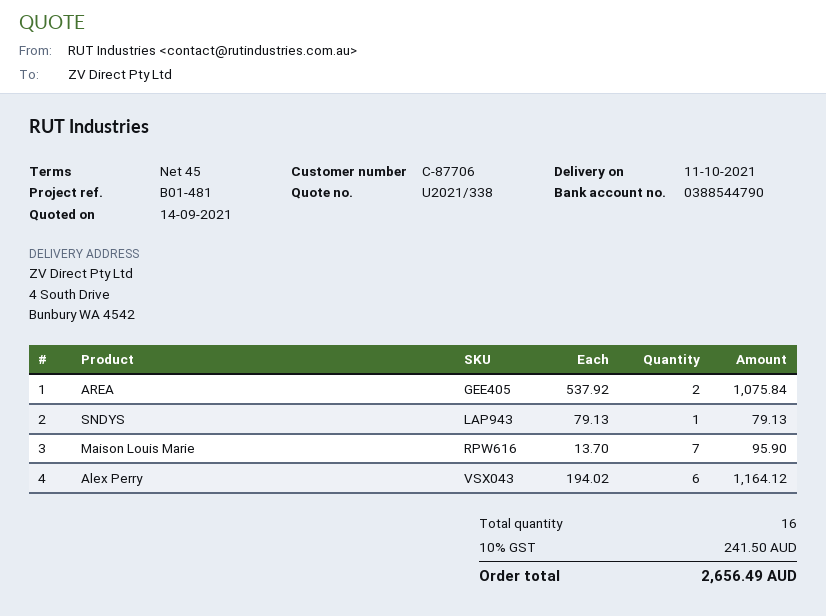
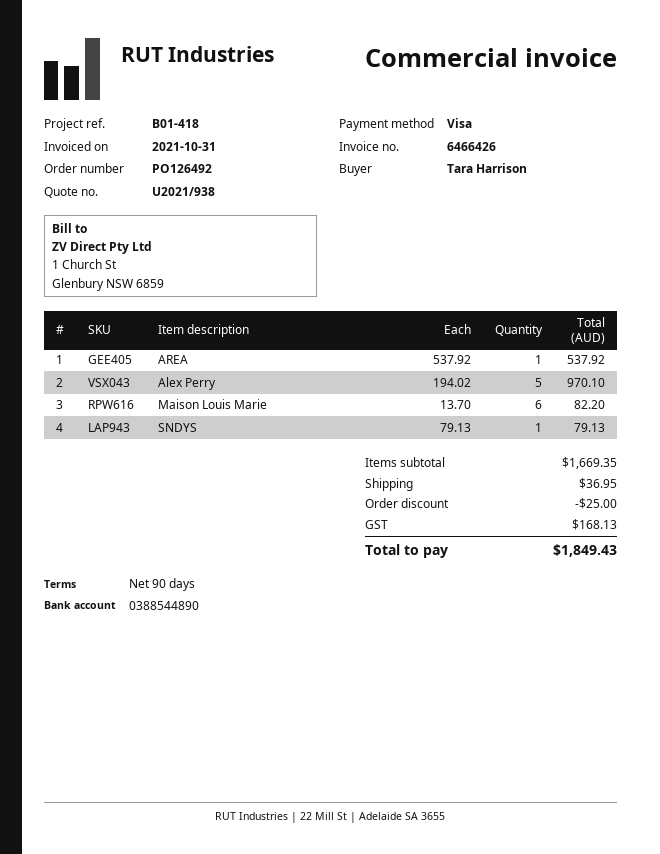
quote number: U2021/338 -> U2021/938
payment terms: 45 days -> 90 days
reference: B01-481 -> B01-418
bank account: 0388544790 -> 0388544890
AREA: 2 x 537.92 = 1075.84 -> 1 x 537.92 = 537.92
Maison Louis Marie: 7 x 13.70 = 95.90 -> 6 x 13.70 = 82.20
Alex Perry: 6 x 194.02 = 1164.12 -> 5 x 194.02 = 970.10
discount: none -> 25.00
shipping: none -> 36.95
tax: 241.50 -> 168.13
total: 2656.49 -> 1849.43

